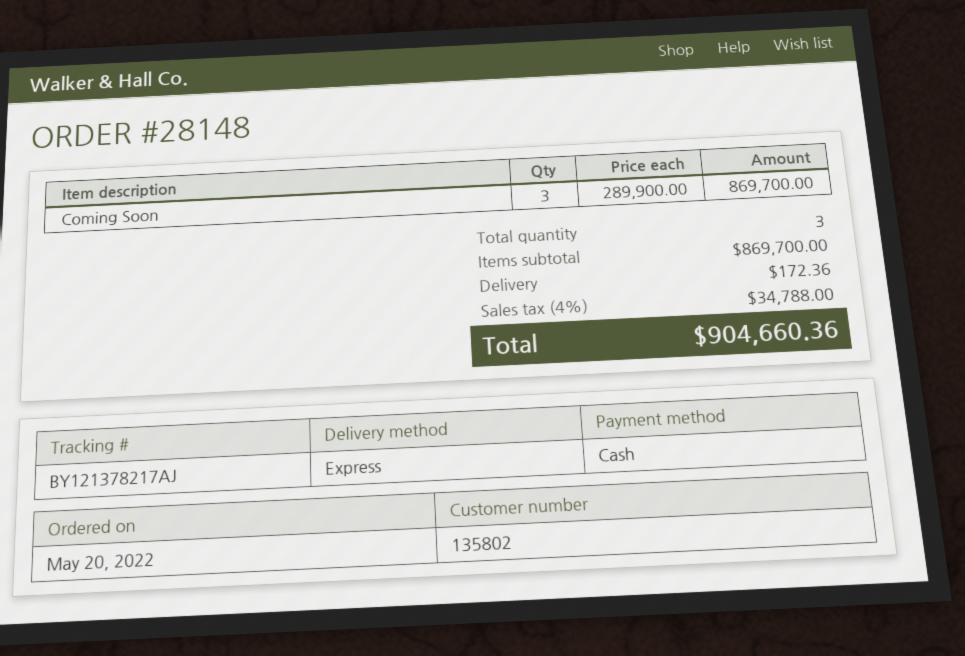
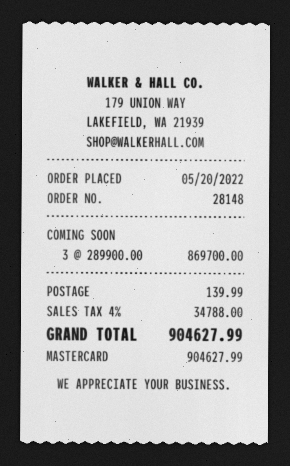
payment method: cash -> Mastercard
shipping: 172.36 -> 139.99
total: 904660.36 -> 904627.99

